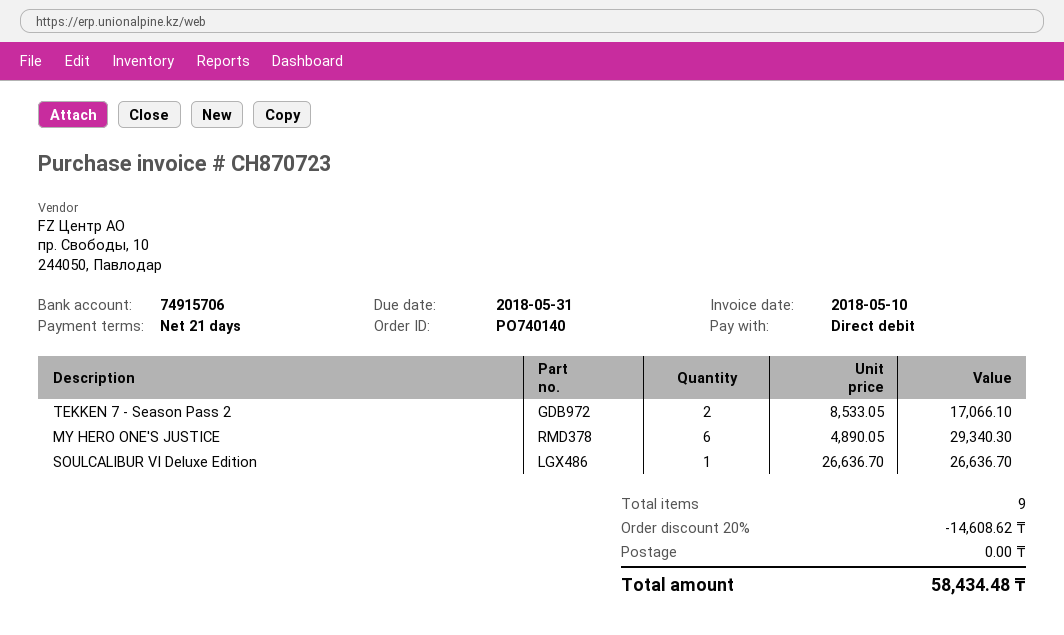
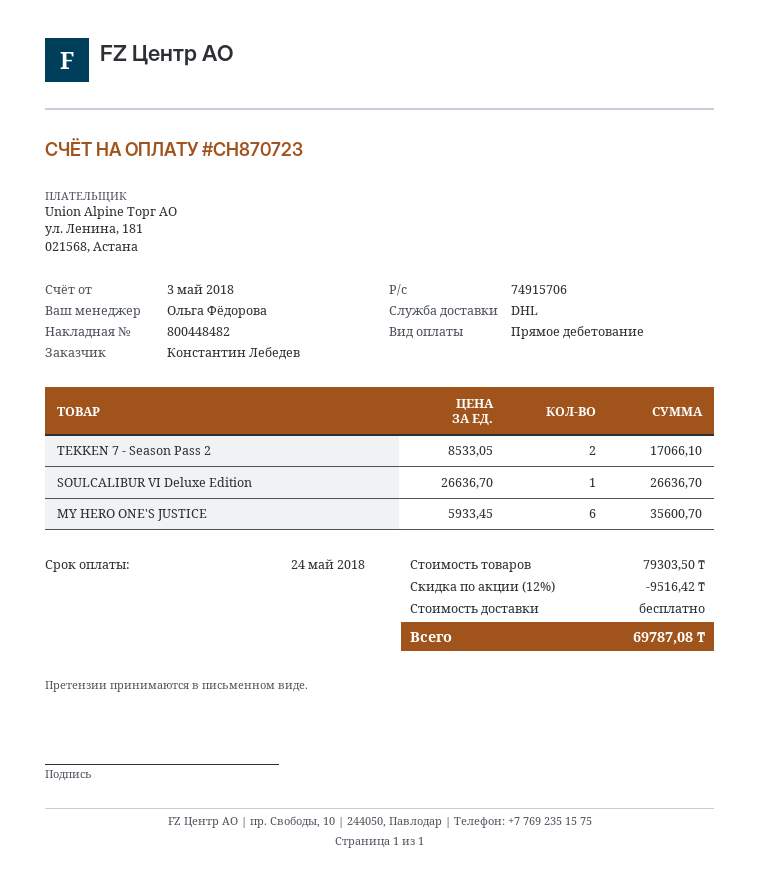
invoice date: 2018-05-10 -> 2018-05-03
due date: 2018-05-31 -> 2018-05-24
MY HERO ONE'S JUSTICE: 6 x 4890.05 = 29340.30 -> 6 x 5933.45 = 35600.70
discount: 20% = 14608.62 -> 12% = 9516.42
total: 58434.48 -> 69787.08

